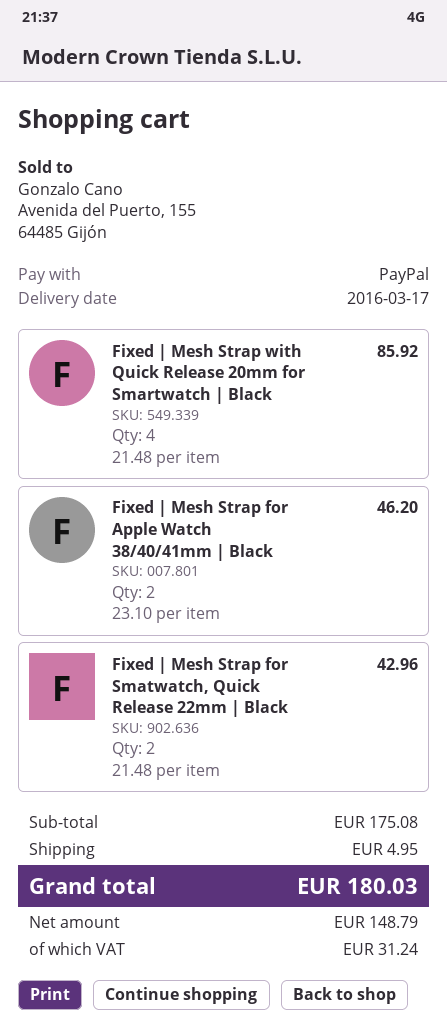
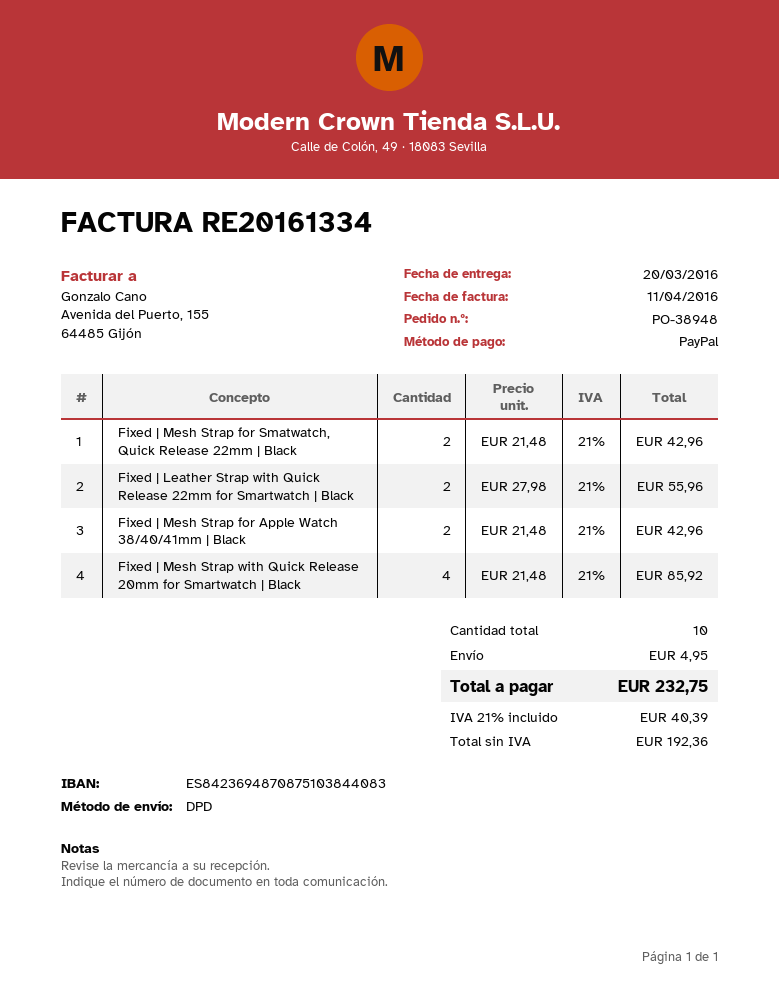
delivery date: 2016-03-17 -> 2016-03-20
Fixed | Mesh Strap for Apple Watch 38/40/41mm | Black: 2 x 23.10 = 46.20 -> 2 x 21.48 = 42.96
Fixed | Leather Strap with Quick Release 22mm for Smartwatch | Black: none -> 2 x 27.98 = 55.96
net: 148.79 -> 192.36
tax: 31.24 -> 40.39
total: 180.03 -> 232.75

